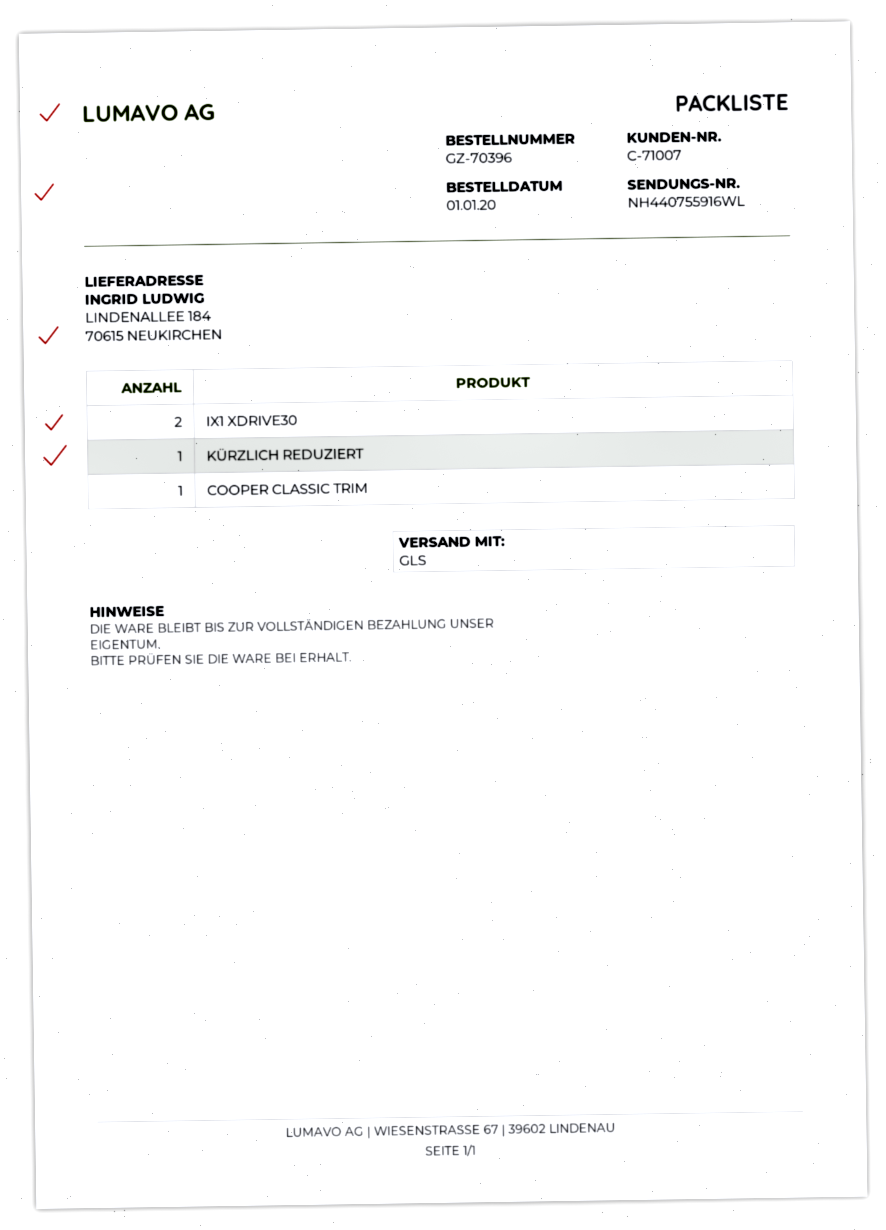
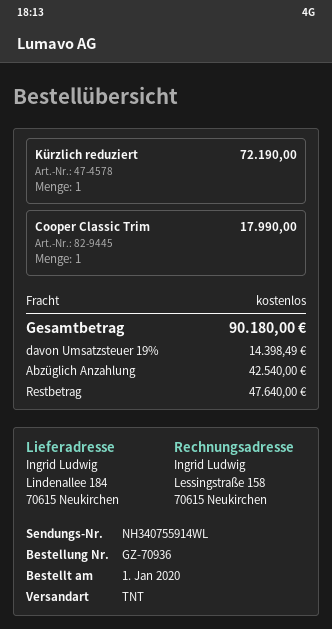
order number: GZ-70396 -> GZ-70936
shipping method: GLS -> TNT
tracking number: NH440755916WL -> NH340755914WL
IX1 XDRIVE30: 2 -> none

